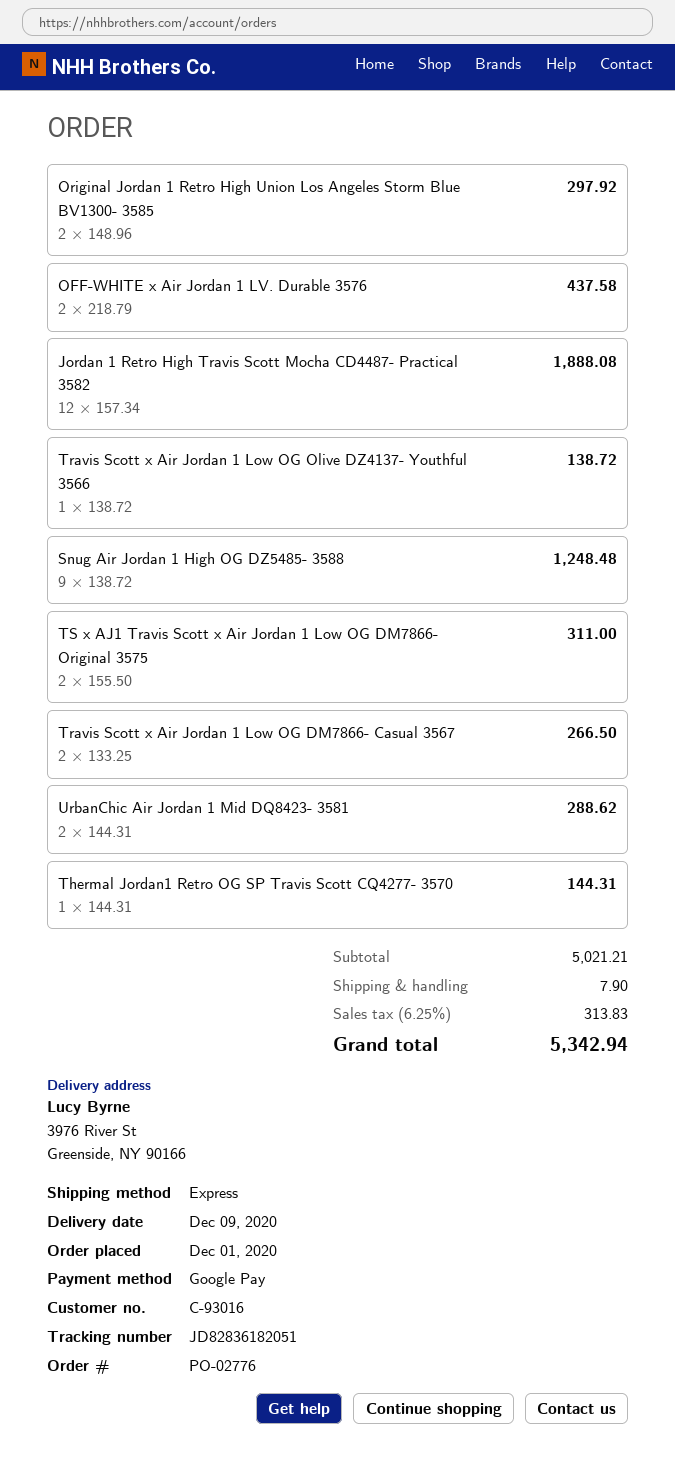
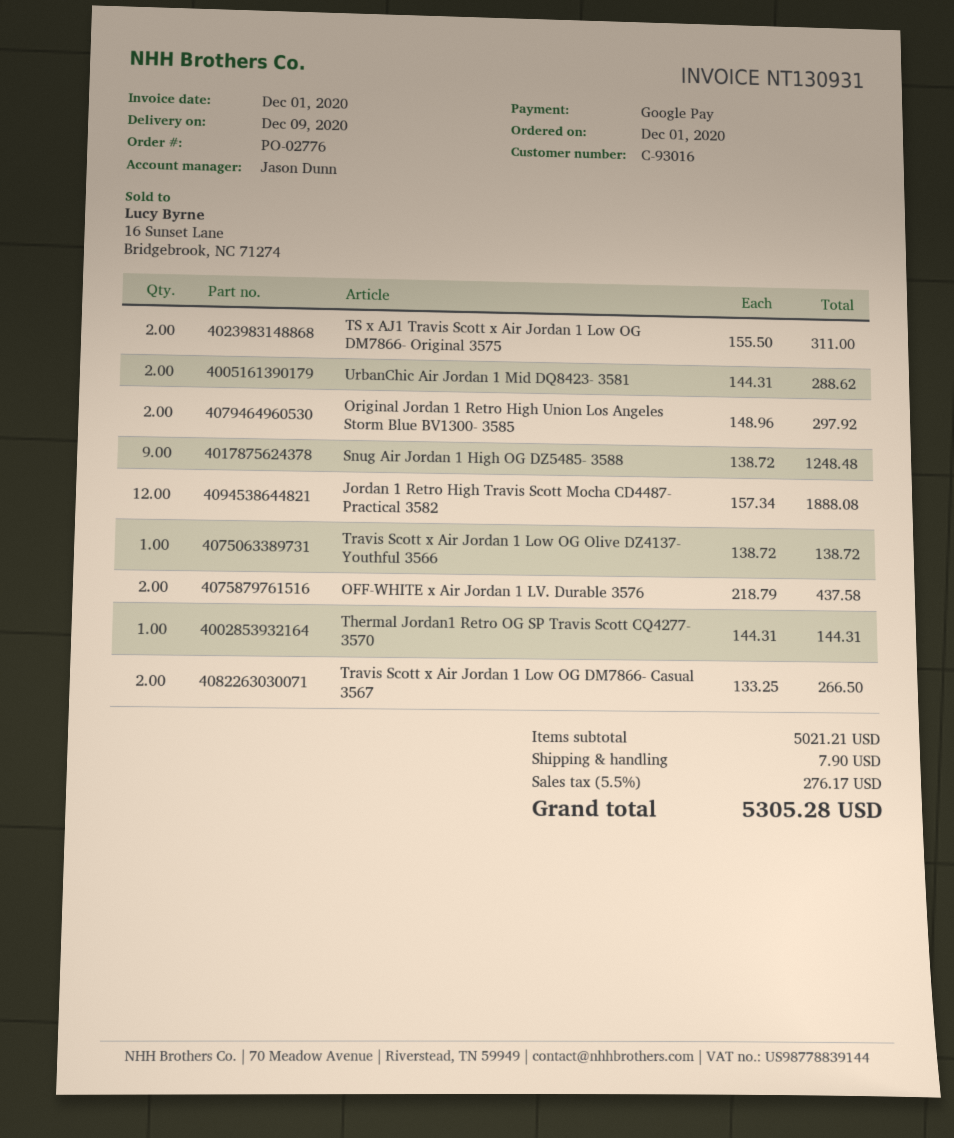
tax: 6.25% = 313.83 -> 5.5% = 276.17
total: 5342.94 -> 5305.28

